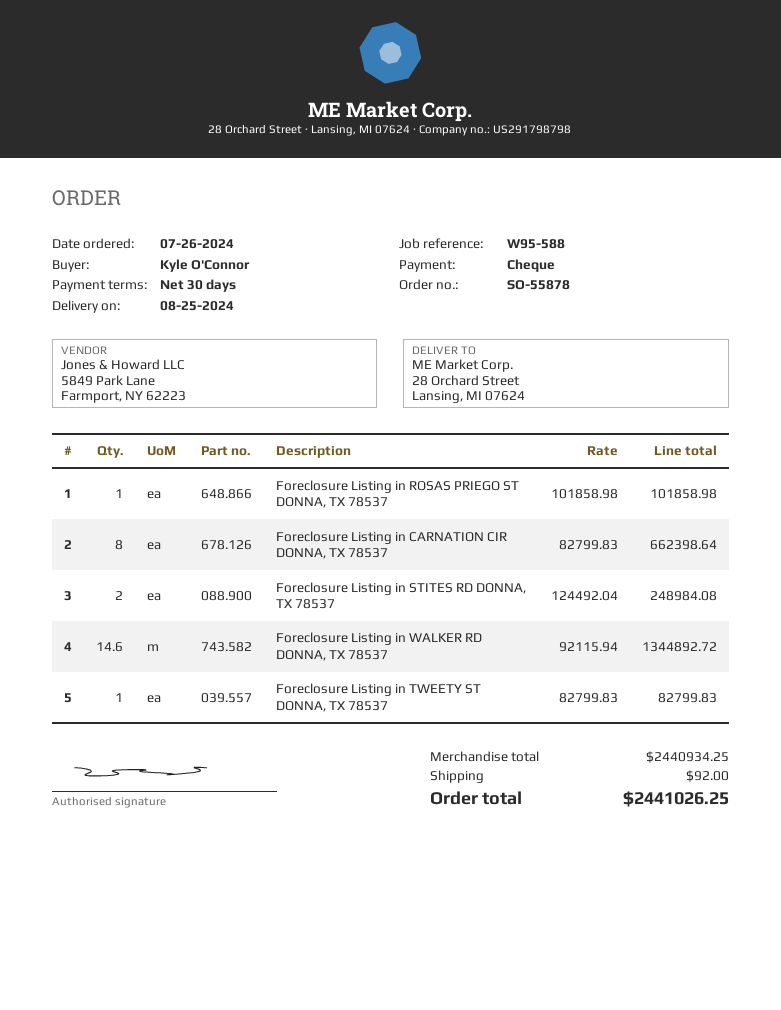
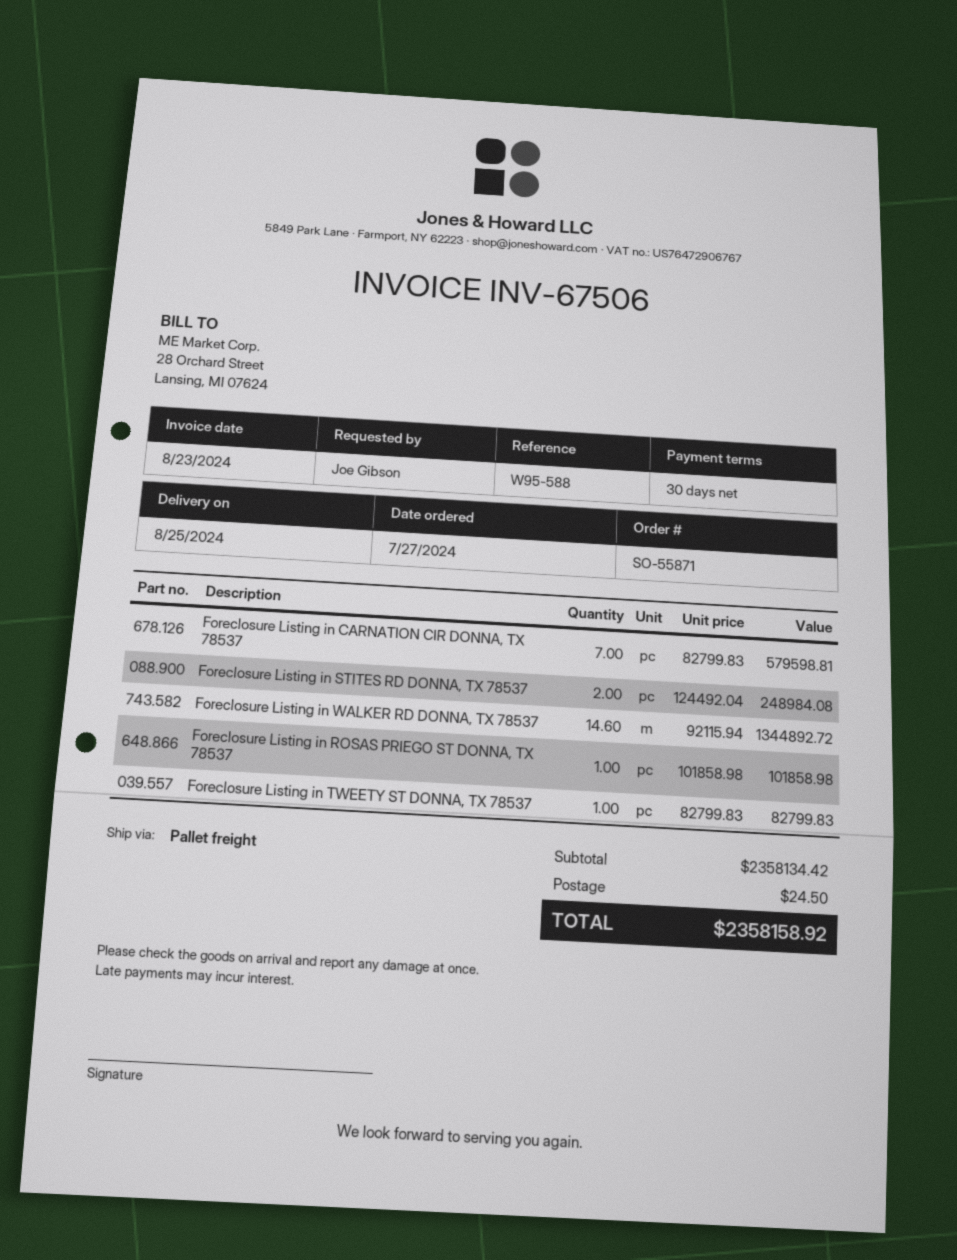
order number: SO-55878 -> SO-55871
order date: 2024-07-26 -> 2024-07-27
ordered by: Kyle O'Connor -> Joe Gibson
Foreclosure Listing in CARNATION CIR DONNA, TX 78537: 8 x 82799.83 = 662398.64 -> 7 x 82799.83 = 579598.81
subtotal: 2440934.25 -> 2358134.42
shipping: 92.00 -> 24.50
total: 2441026.25 -> 2358158.92

